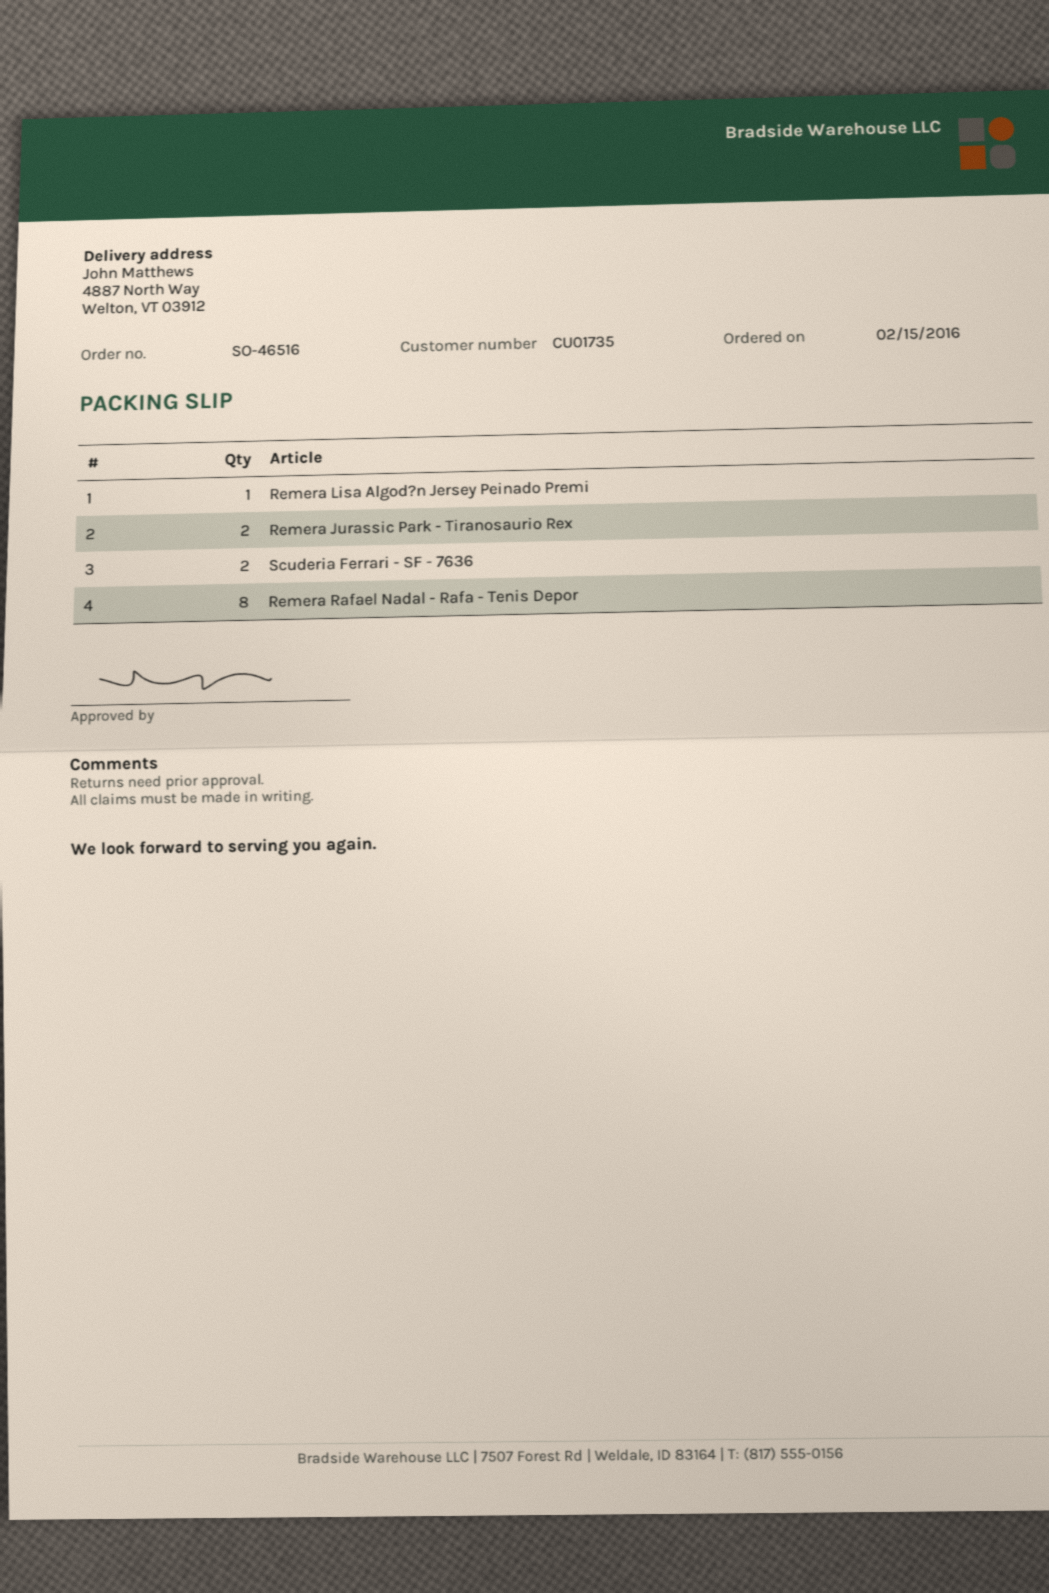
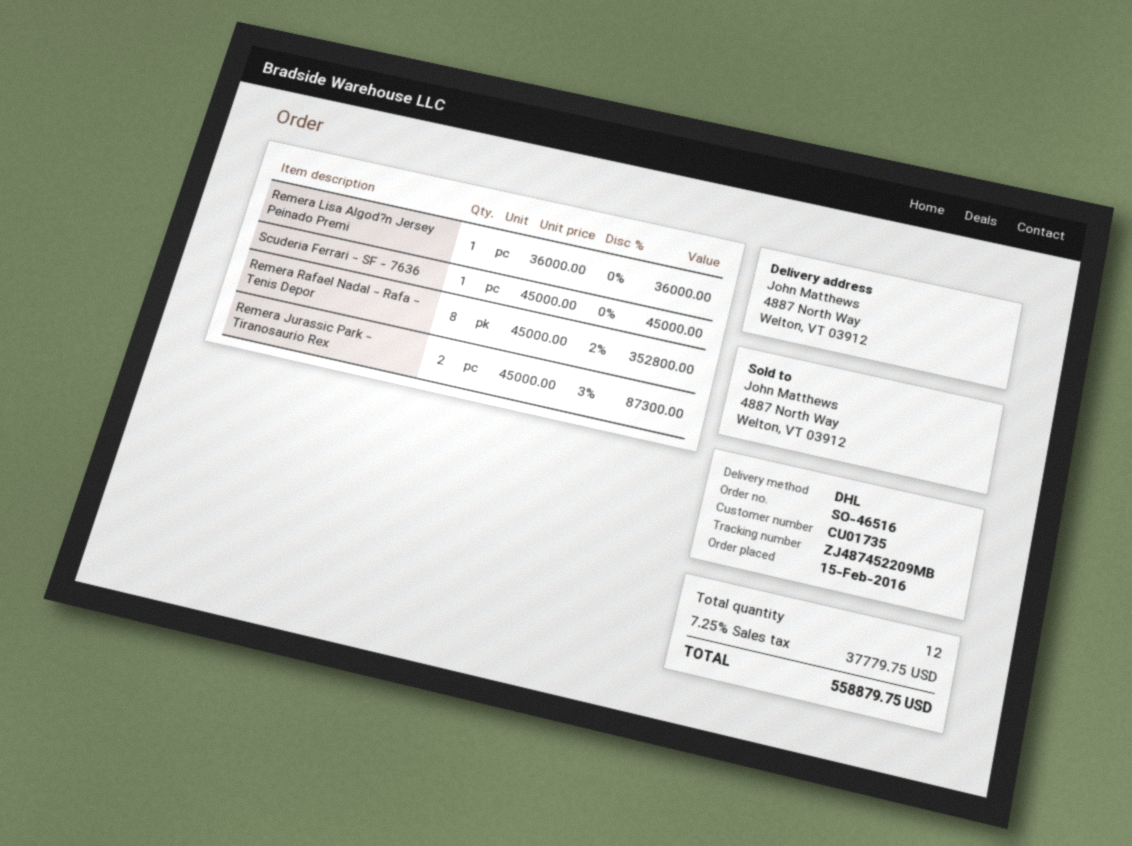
Scuderia Ferrari - SF - 7636: 2 -> 1

